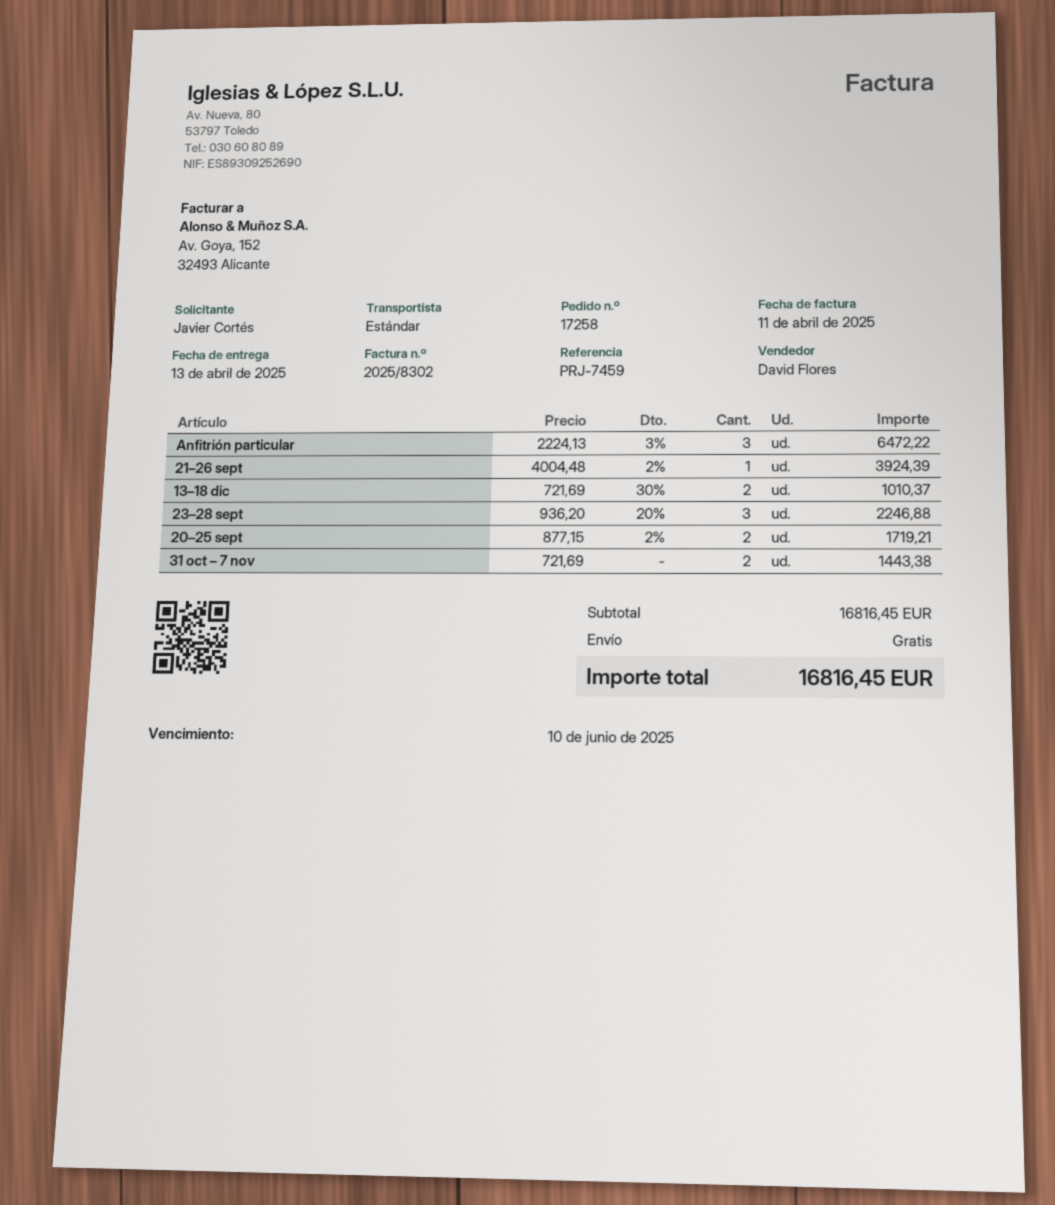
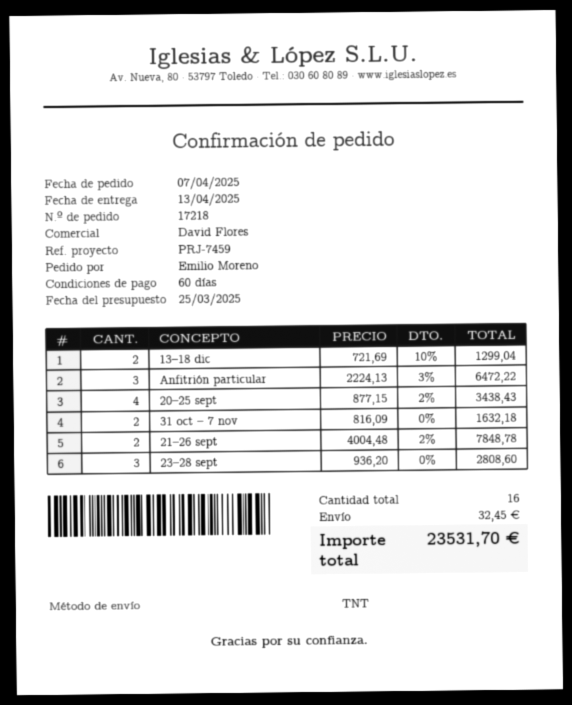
order number: 17258 -> 17218
ordered by: Javier Cortés -> Emilio Moreno
shipping method: standard -> TNT
21–26 sept: 1 x 4004.48 - 2% = 3924.39 -> 2 x 4004.48 - 2% = 7848.78
13–18 dic: 2 x 721.69 - 30% = 1010.37 -> 2 x 721.69 - 10% = 1299.04
23–28 sept: 3 x 936.20 - 20% = 2246.88 -> 3 x 936.20 = 2808.60
20–25 sept: 2 x 877.15 - 2% = 1719.21 -> 4 x 877.15 - 2% = 3438.43
31 oct – 7 nov: 2 x 721.69 = 1443.38 -> 2 x 816.09 = 1632.18
shipping: 0.00 -> 32.45
total: 16816.45 -> 23531.70

